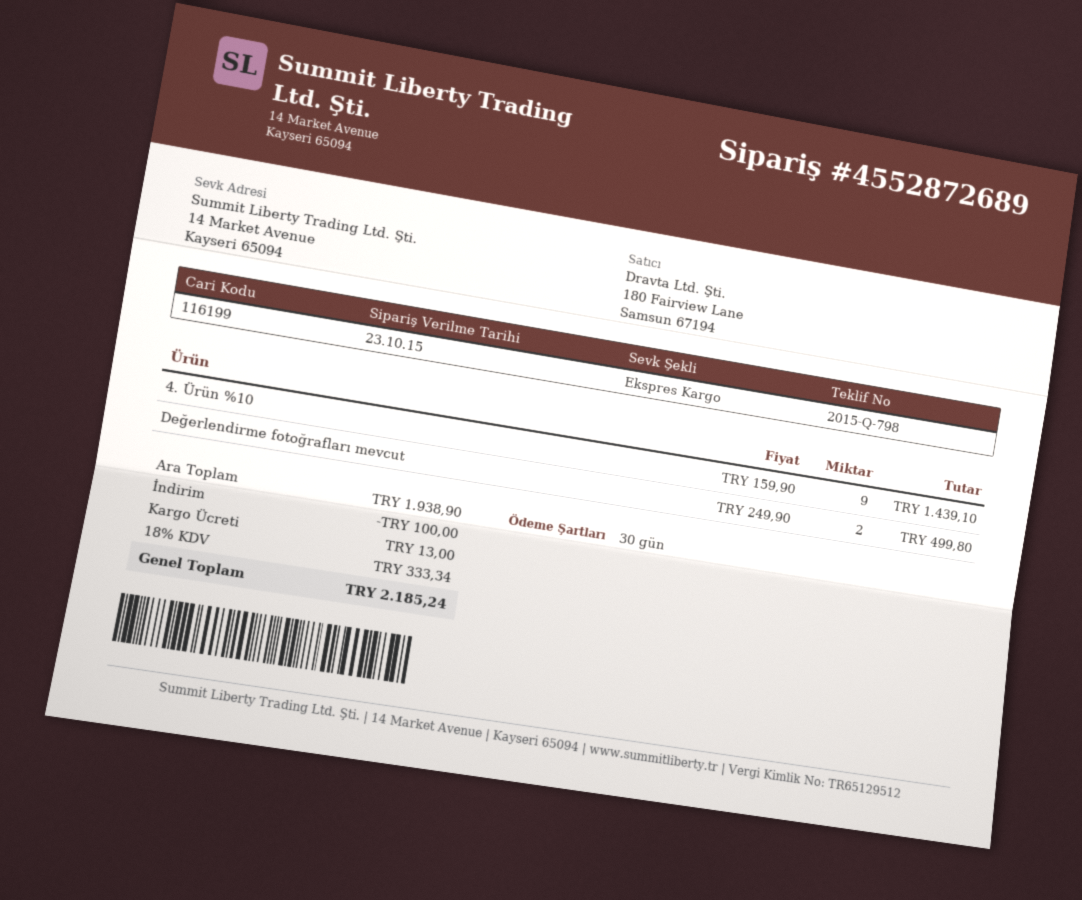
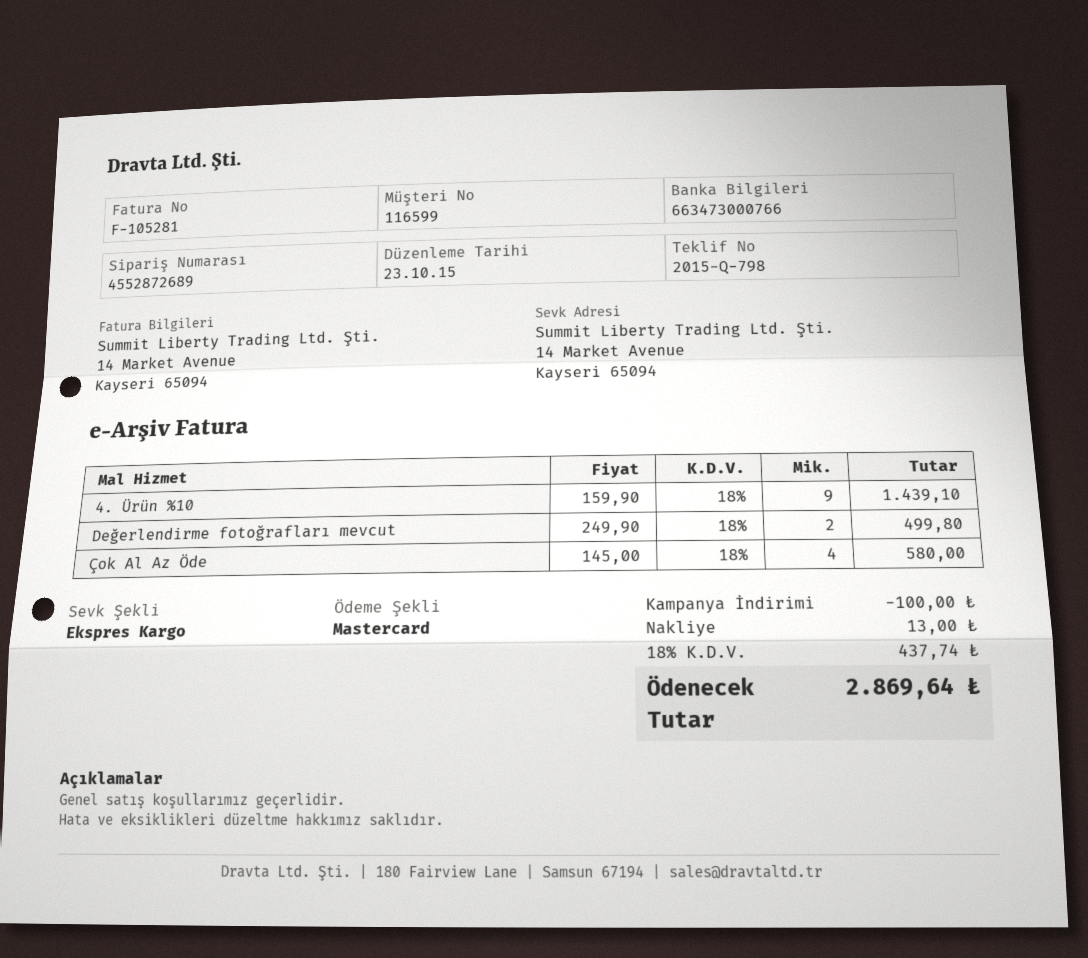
customer number: 116199 -> 116599
Çok Al Az Öde: none -> 4 x 145.00 = 580.00
tax: 18% = 333.34 -> 18% = 437.74
total: 2185.24 -> 2869.64

